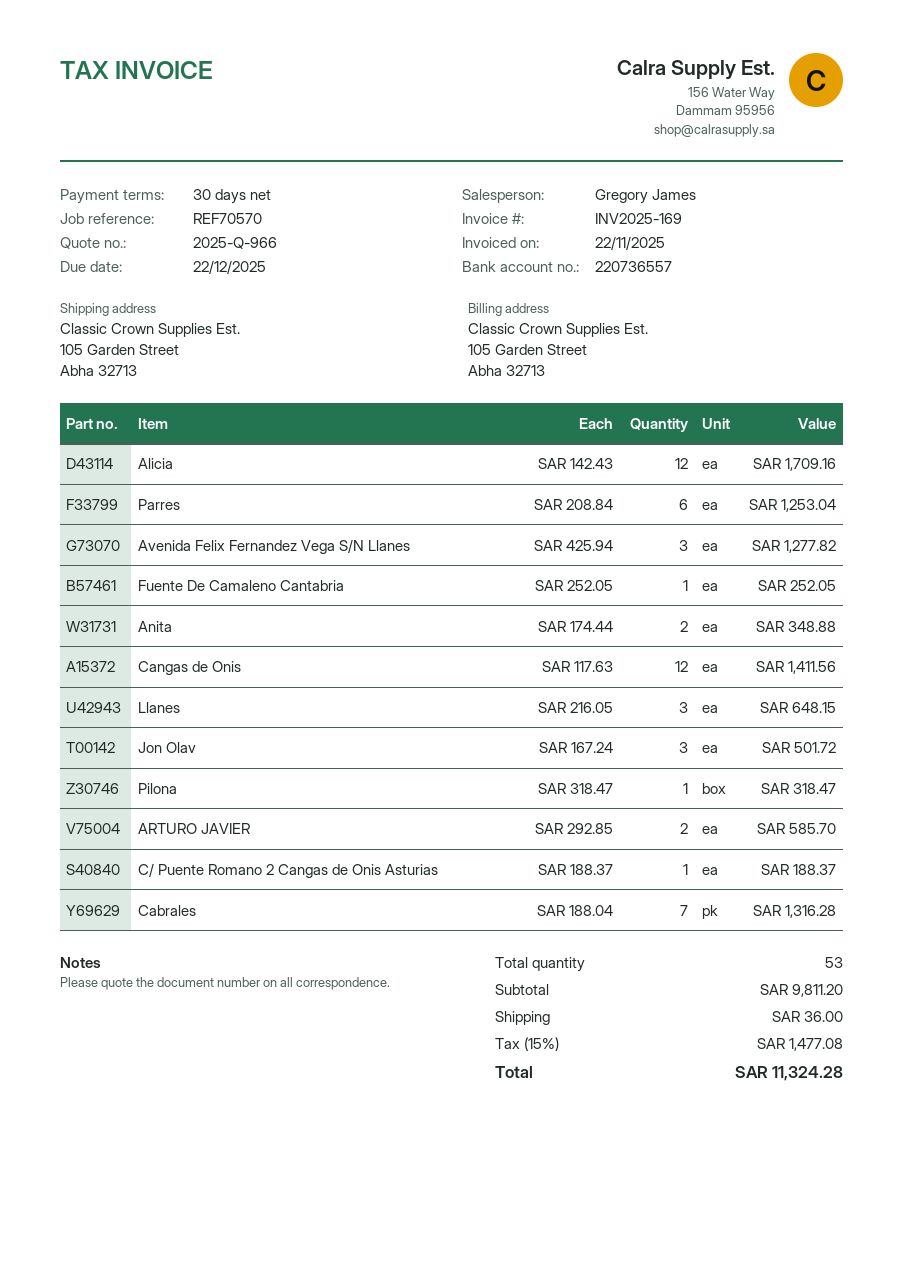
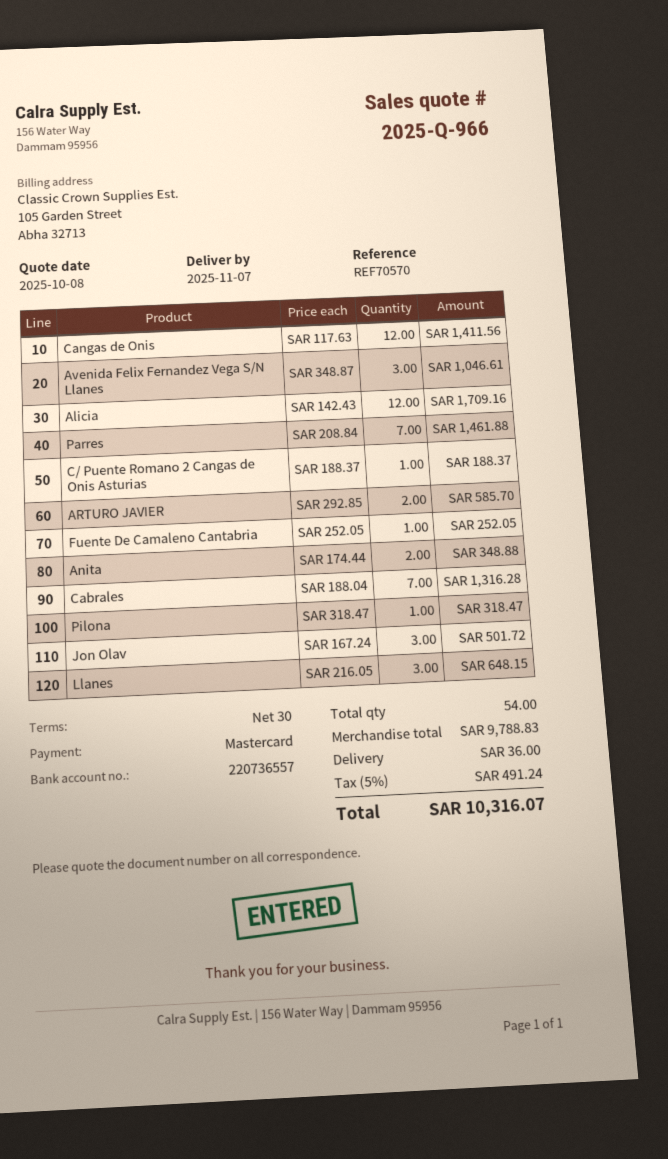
Parres: 6 x 208.84 = 1253.04 -> 7 x 208.84 = 1461.88
Avenida Felix Fernandez Vega S/N Llanes: 3 x 425.94 = 1277.82 -> 3 x 348.87 = 1046.61
total quantity: 53 -> 54
subtotal: 9811.20 -> 9788.83
tax: 15% = 1477.08 -> 5% = 491.24
total: 11324.28 -> 10316.07

